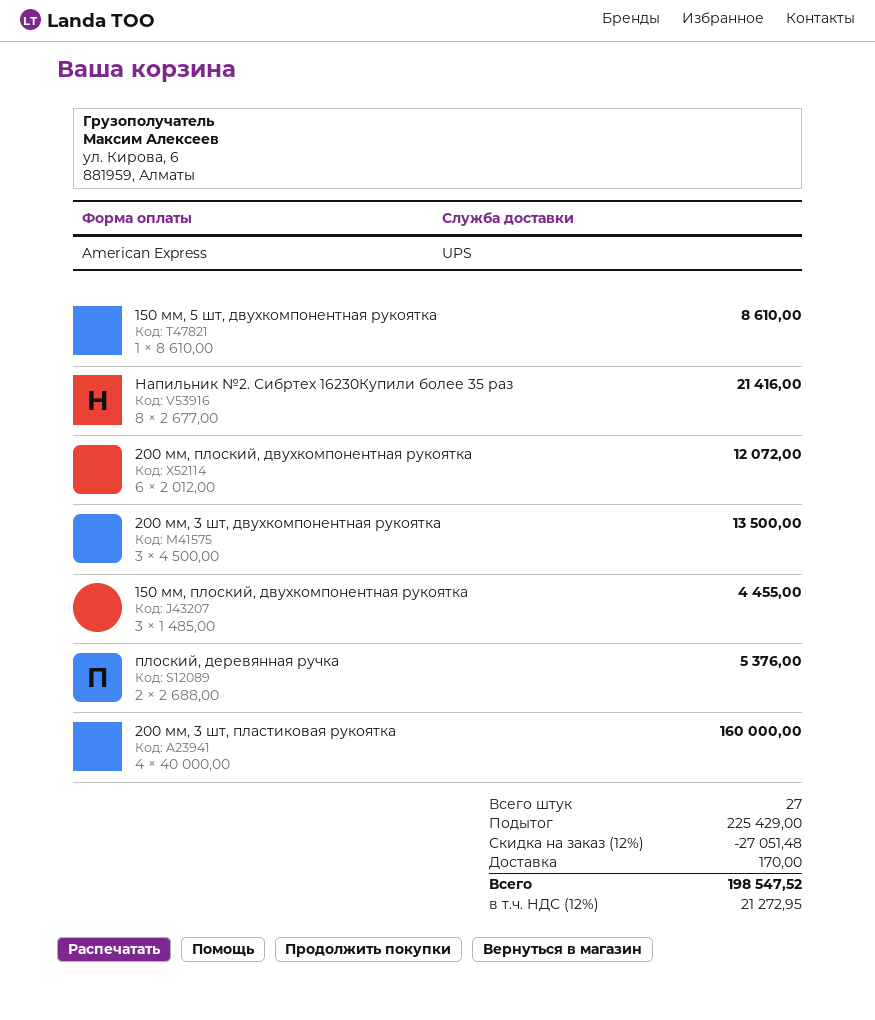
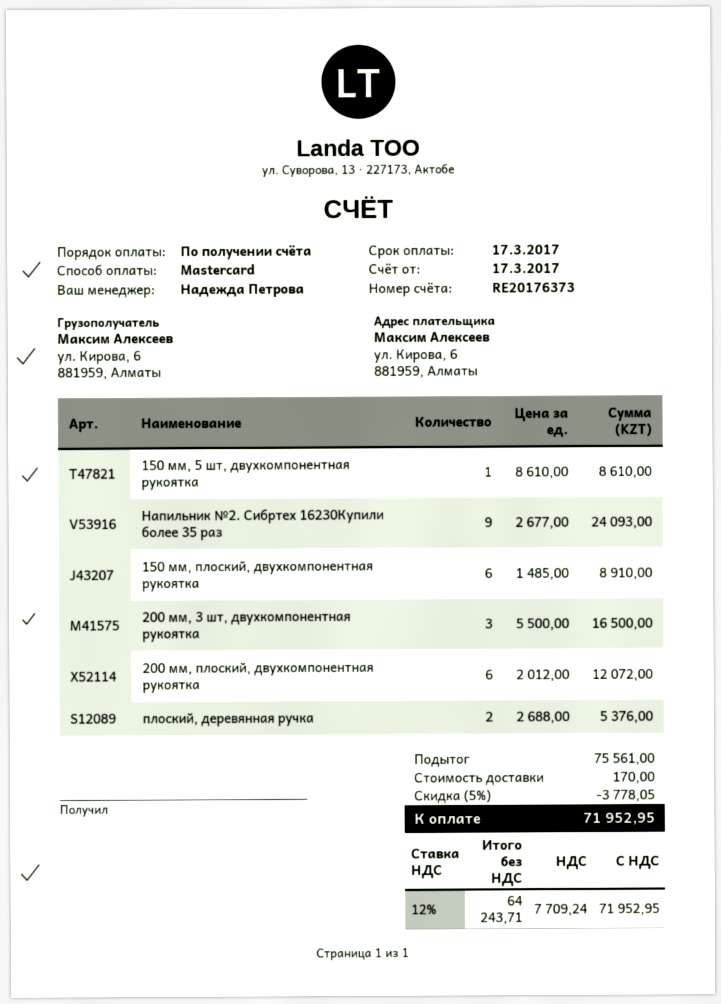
payment method: American Express -> Mastercard
Напильник №2. Сибртех 16230Купили более 35 раз: 8 x 2677.00 = 21416.00 -> 9 x 2677.00 = 24093.00
200 мм, 3 шт, двухкомпонентная рукоятка: 3 x 4500.00 = 13500.00 -> 3 x 5500.00 = 16500.00
150 мм, плоский, двухкомпонентная рукоятка: 3 x 1485.00 = 4455.00 -> 6 x 1485.00 = 8910.00
200 мм, 3 шт, пластиковая рукоятка: 4 x 40000.00 = 160000.00 -> none
subtotal: 225429.00 -> 75561.00
discount: 12% = 27051.48 -> 5% = 3778.05
tax: 12% = 21272.95 -> 12% = 7709.24
total: 198547.52 -> 71952.95

